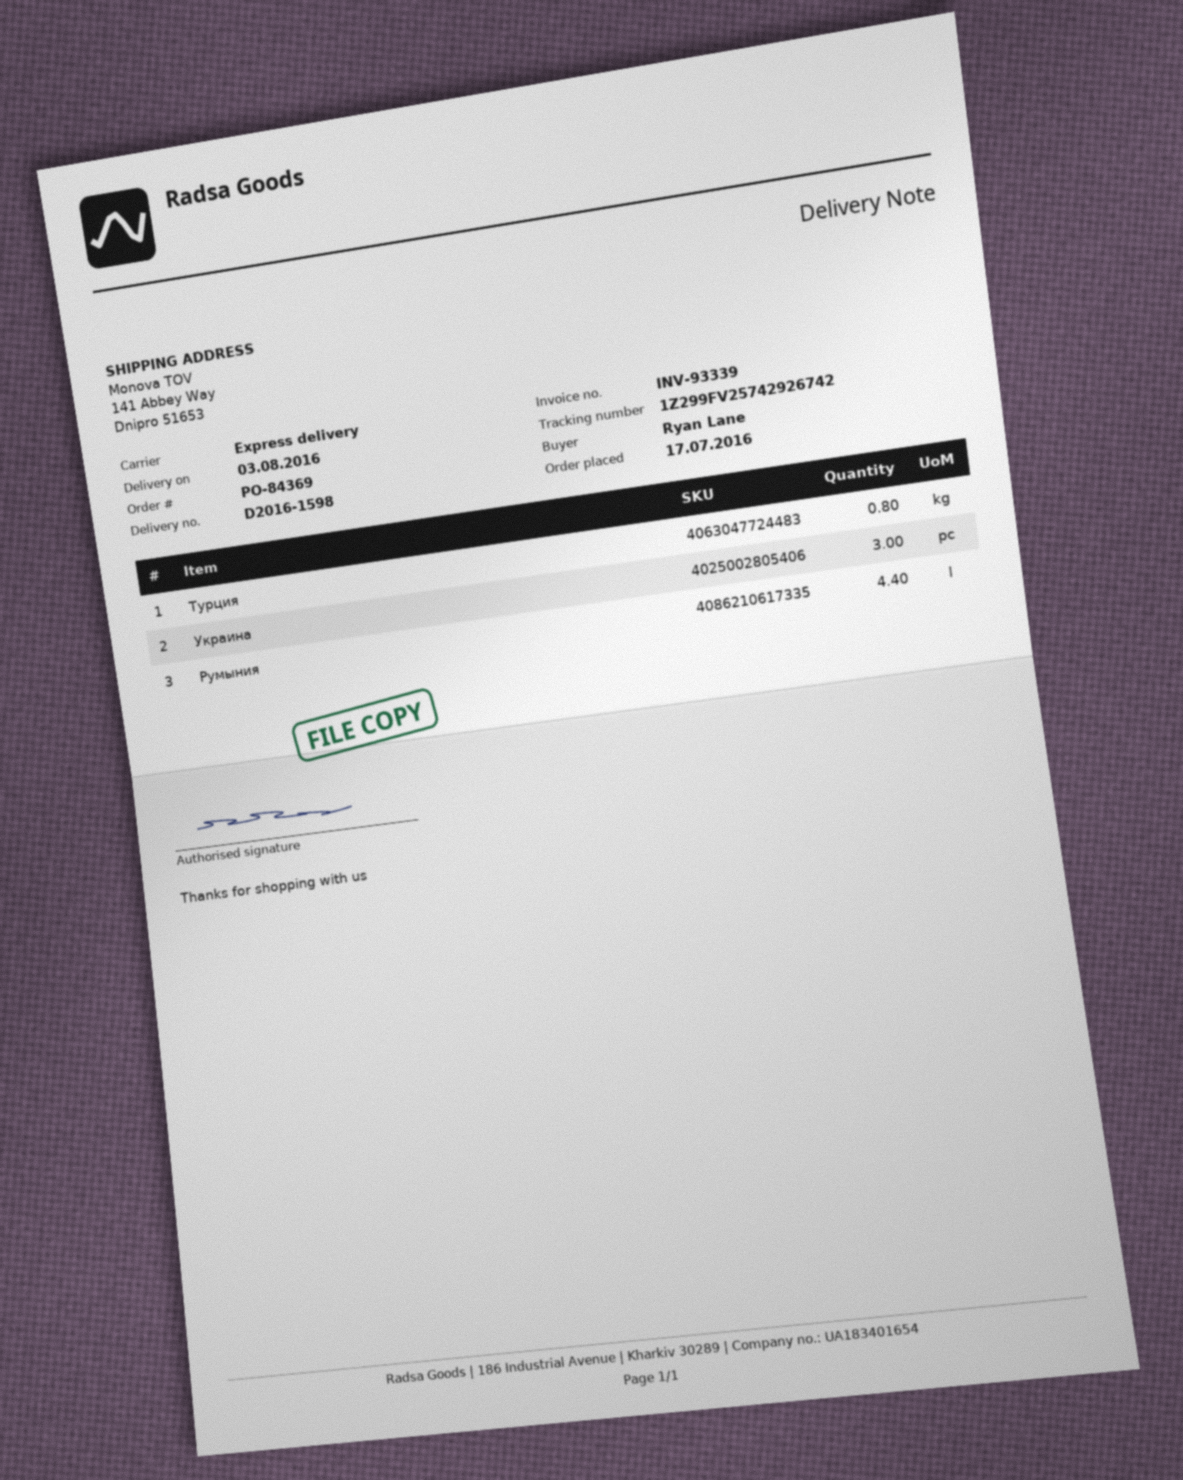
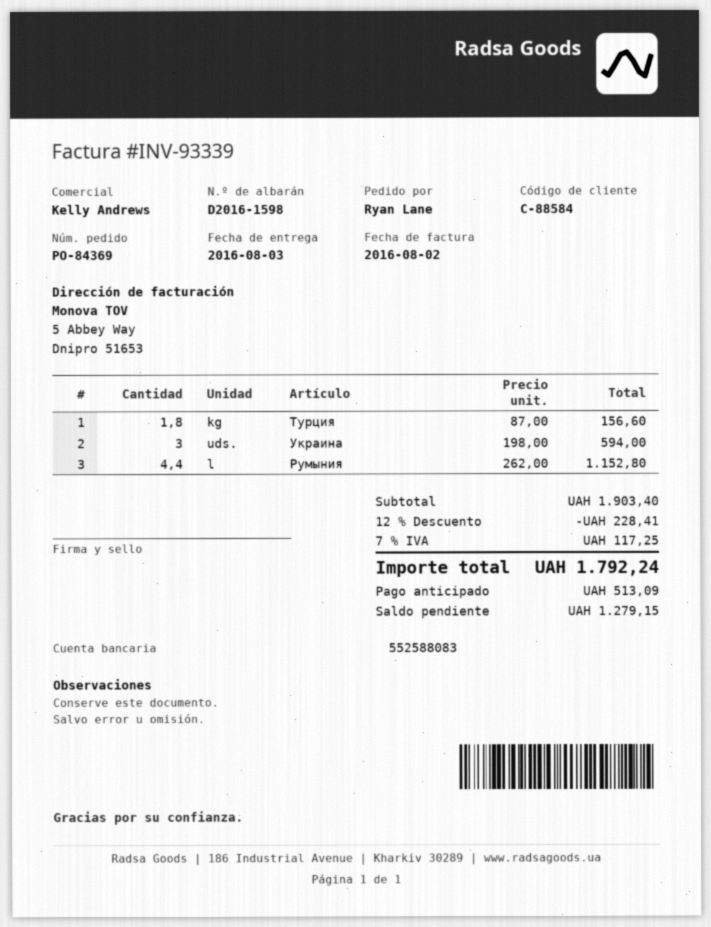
Турция: 0.8 -> 1.8

